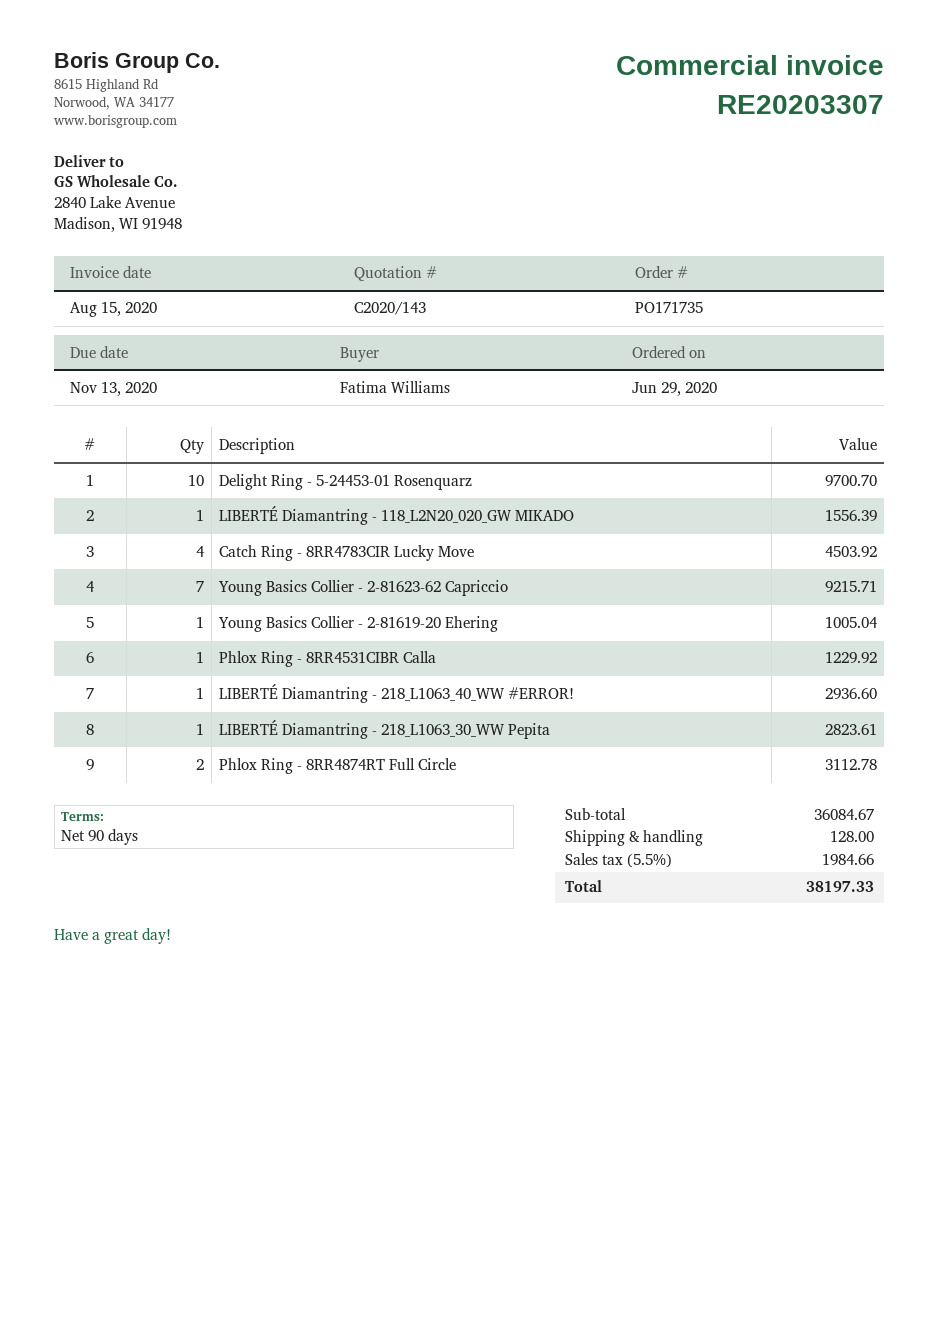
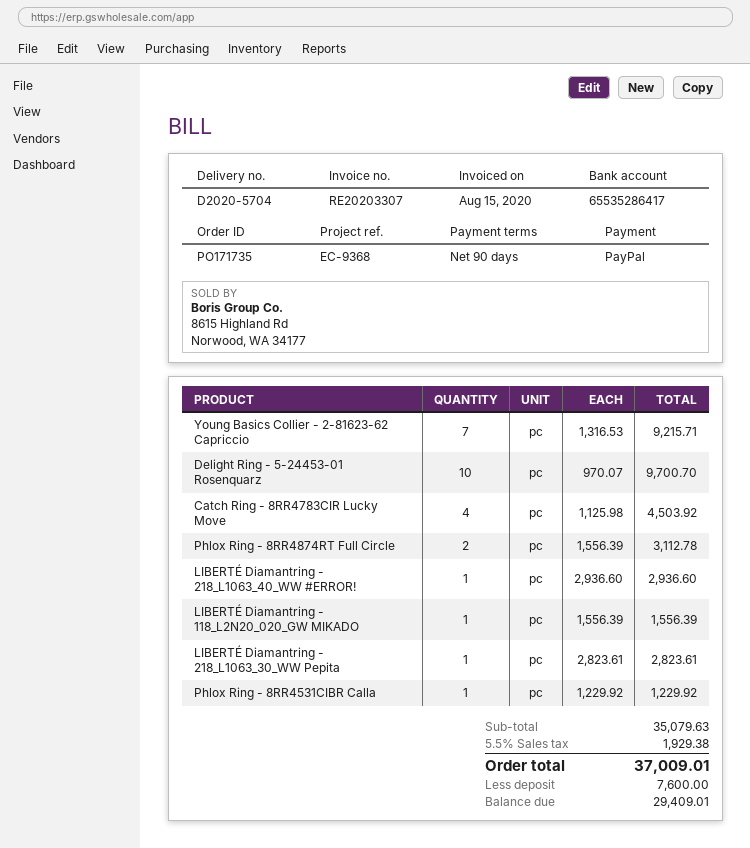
Young Basics Collier - 2-81619-20 Ehering: 1 for 1005.04 -> none
subtotal: 36084.67 -> 35079.63
shipping: 128.00 -> none
tax: 5.5% = 1984.66 -> 5.5% = 1929.38
total: 38197.33 -> 37009.01

